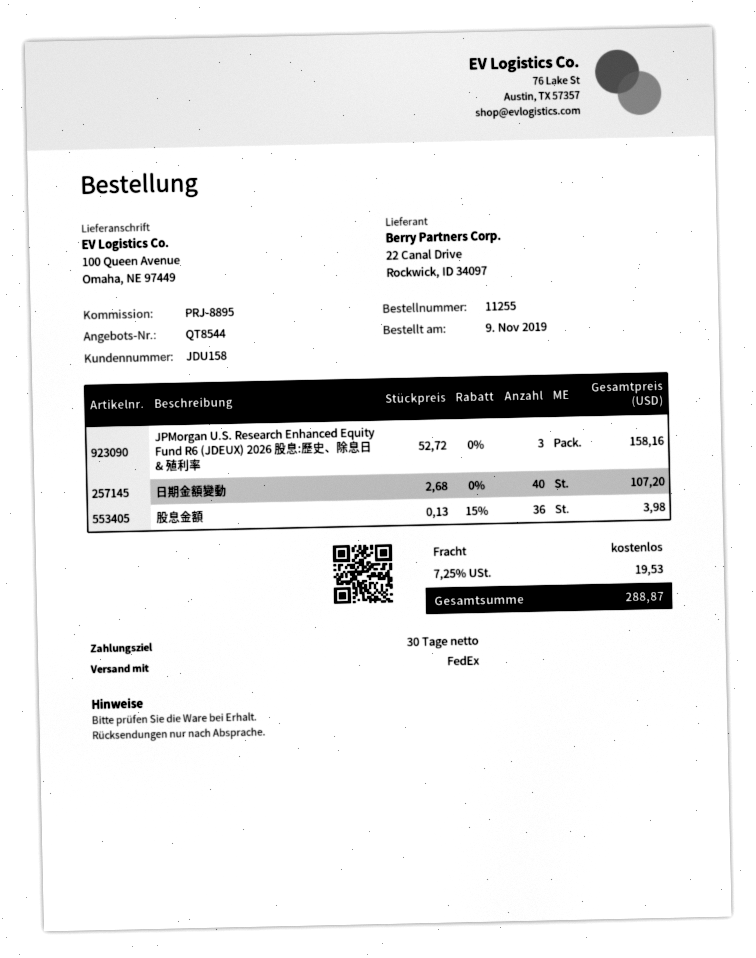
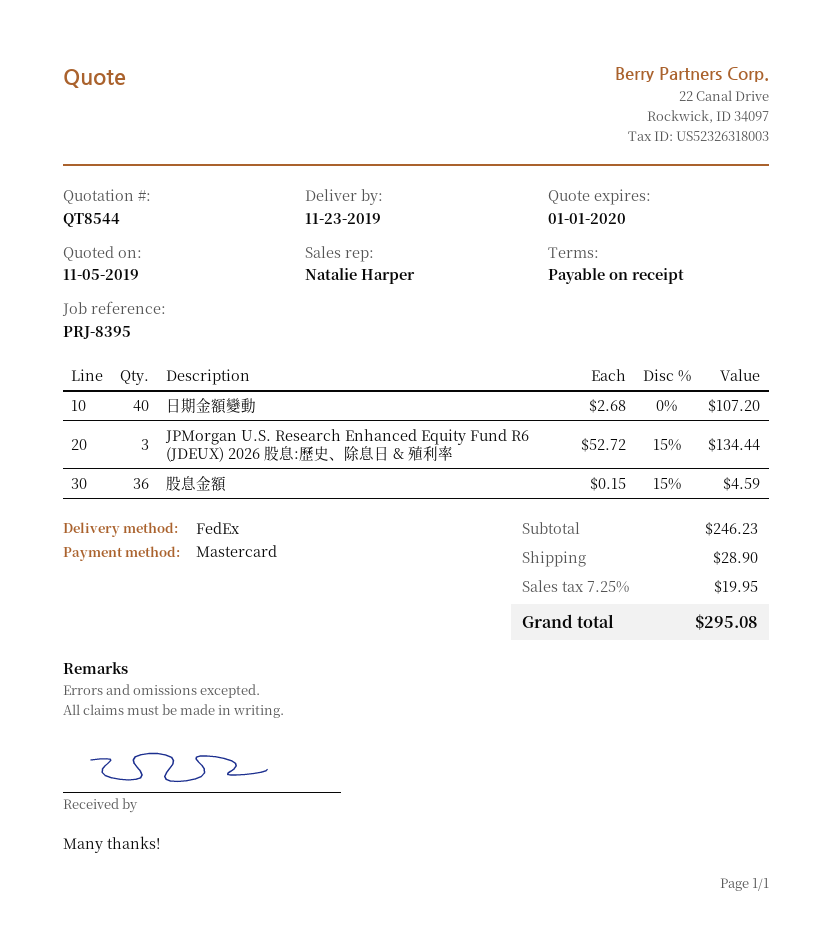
payment terms: 30 days -> on receipt
reference: PRJ-8895 -> PRJ-8395
JPMorgan U.S. Research Enhanced Equity Fund R6 (JDEUX) 2026 股息:歷史、除息日 & 殖利率: 3 x 52.72 = 158.16 -> 3 x 52.72 - 15% = 134.44
股息金額: 36 x 0.13 - 15% = 3.98 -> 36 x 0.15 - 15% = 4.59
shipping: 0.00 -> 28.90
tax: 7.25% = 19.53 -> 7.25% = 19.95
total: 288.87 -> 295.08

